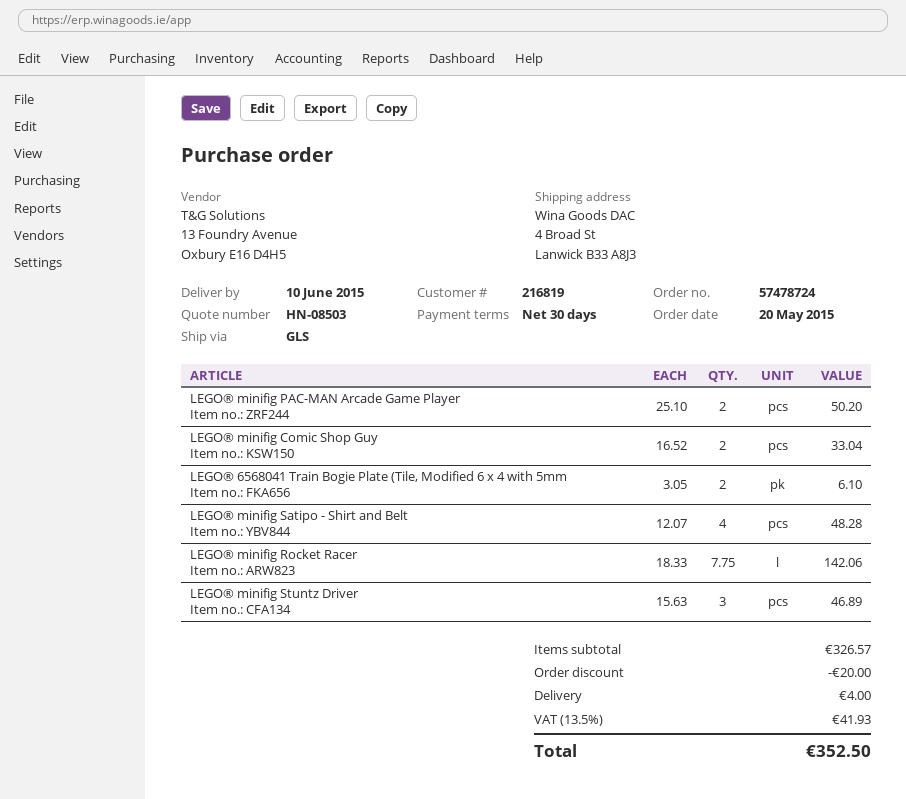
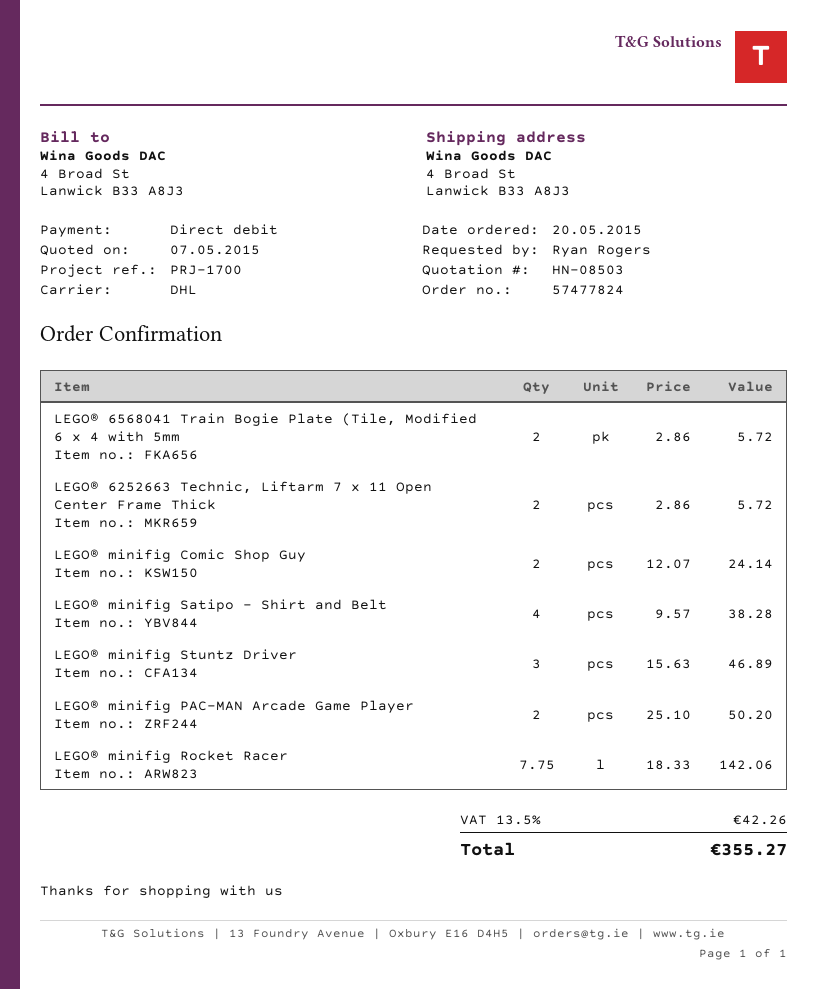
order number: 57478724 -> 57477824
shipping method: GLS -> DHL
LEGO® minifig Comic Shop Guy: 2 x 16.52 = 33.04 -> 2 x 12.07 = 24.14
LEGO® 6568041 Train Bogie Plate (Tile, Modified 6 x 4 with 5mm: 2 x 3.05 = 6.10 -> 2 x 2.86 = 5.72
LEGO® minifig Satipo - Shirt and Belt: 4 x 12.07 = 48.28 -> 4 x 9.57 = 38.28
LEGO® 6252663 Technic, Liftarm 7 x 11 Open Center Frame Thick: none -> 2 x 2.86 = 5.72
discount: 20.00 -> none
shipping: 4.00 -> none
tax: 13.5% = 41.93 -> 13.5% = 42.26
total: 352.50 -> 355.27

